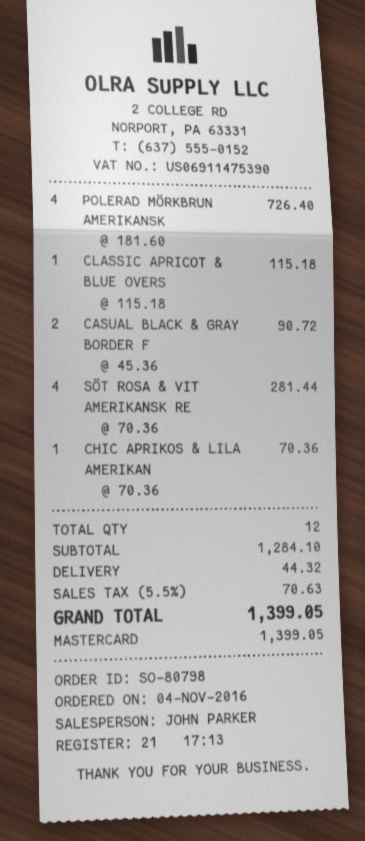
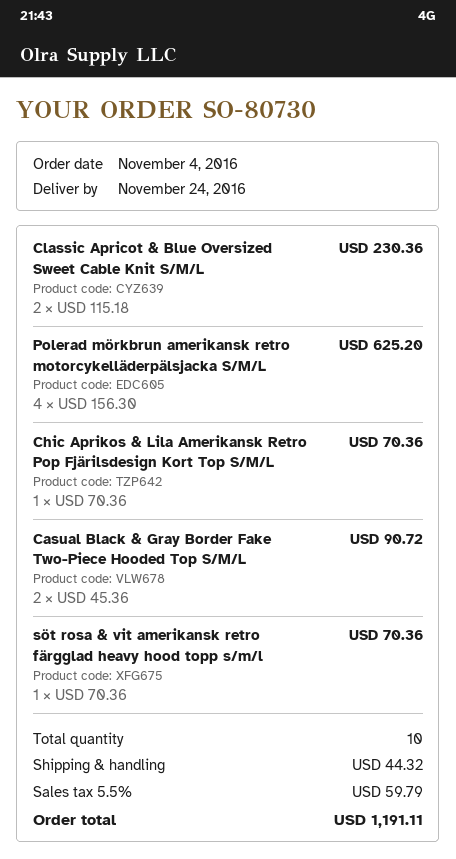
order number: SO-80798 -> SO-80730
POLERAD MÖRKBRUN AMERIKANSK: 4 x 181.60 = 726.40 -> 4 x 156.30 = 625.20
CLASSIC APRICOT & BLUE OVERS: 1 x 115.18 = 115.18 -> 2 x 115.18 = 230.36
SÖT ROSA & VIT AMERIKANSK RE: 4 x 70.36 = 281.44 -> 1 x 70.36 = 70.36
total quantity: 12 -> 10
tax: 5.5% = 70.63 -> 5.5% = 59.79
total: 1399.05 -> 1191.11

